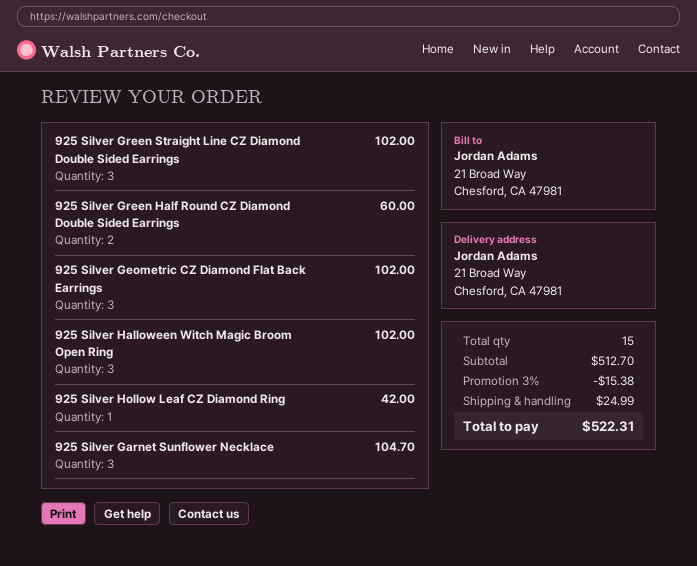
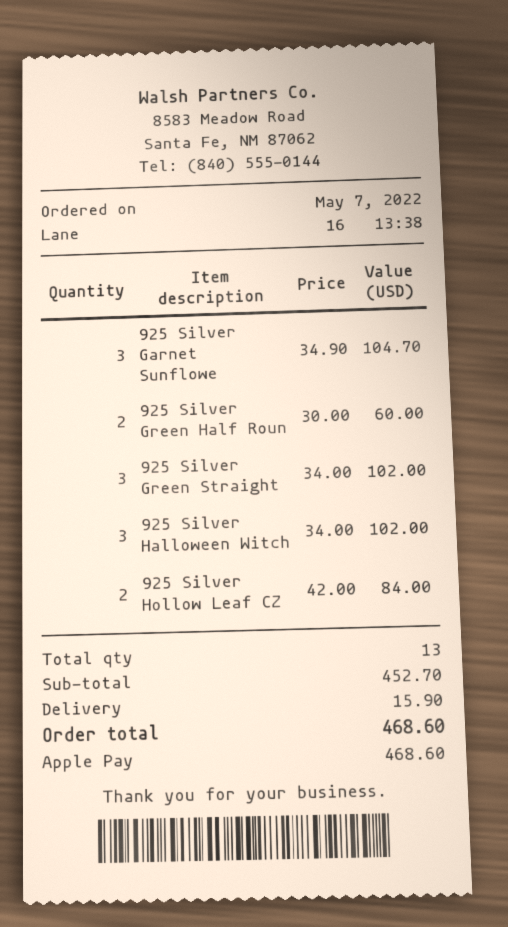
925 Silver Geometric CZ Diamond Flat Back Earrings: 3 for 102.00 -> none
925 Silver Hollow Leaf CZ Diamond Ring: 1 for 42.00 -> 2 for 84.00
total quantity: 15 -> 13
subtotal: 512.70 -> 452.70
discount: 3% = 15.38 -> none
shipping: 24.99 -> 15.90
total: 522.31 -> 468.60

